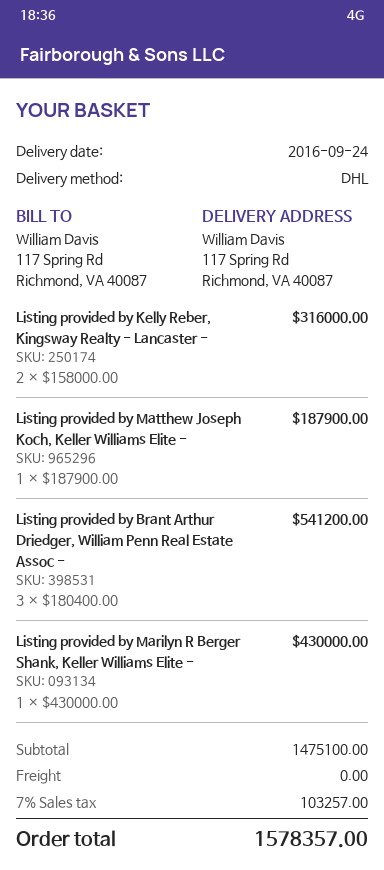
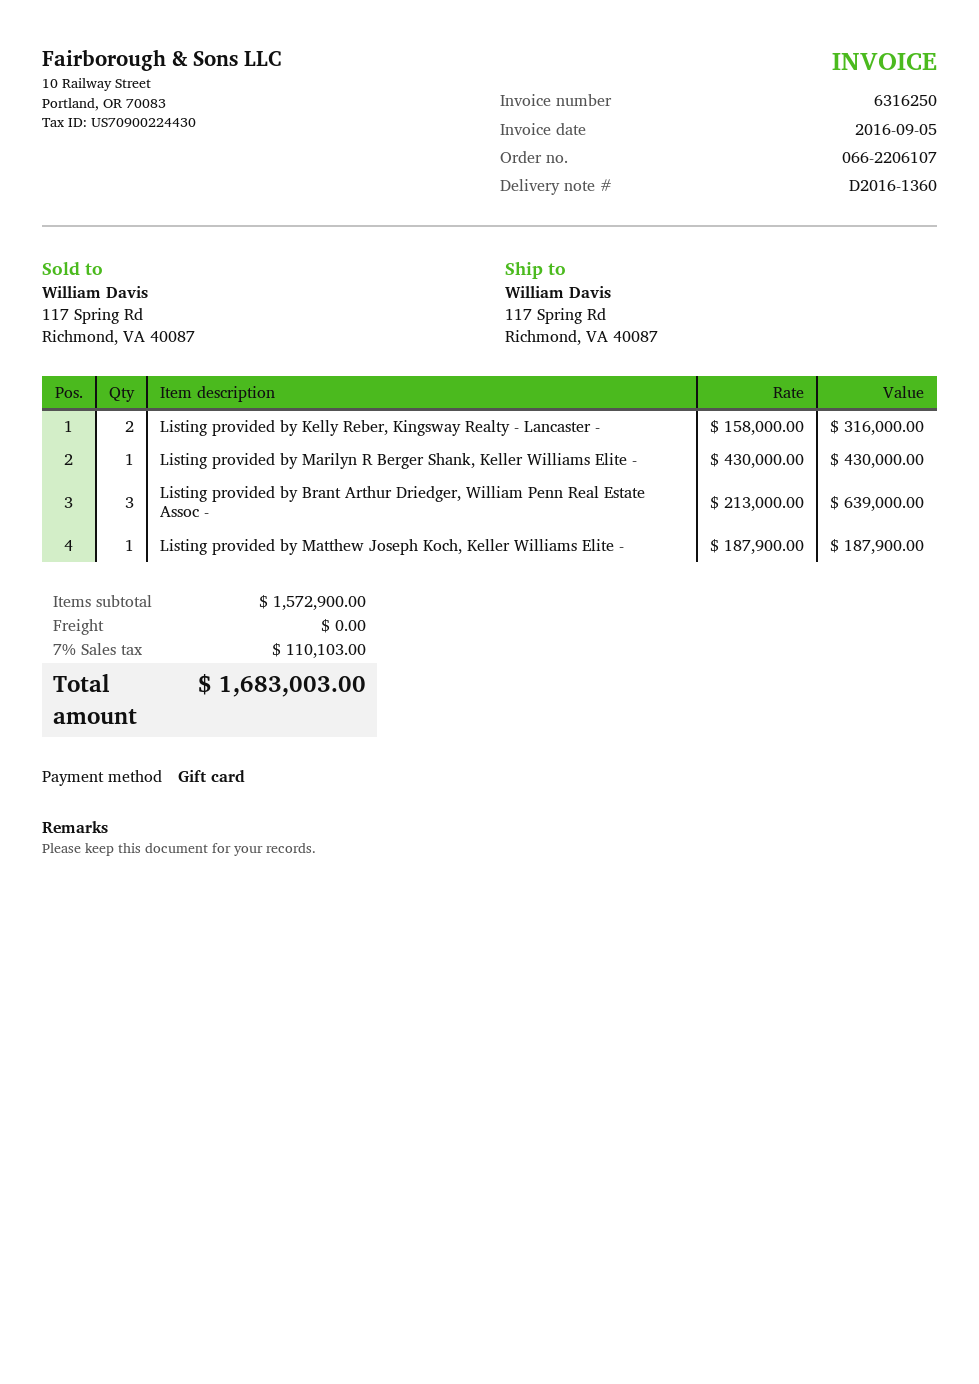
Listing provided by Brant Arthur Driedger, William Penn Real Estate Assoc -: 3 x 180400.00 = 541200.00 -> 3 x 213000.00 = 639000.00
subtotal: 1475100.00 -> 1572900.00
tax: 7% = 103257.00 -> 7% = 110103.00
total: 1578357.00 -> 1683003.00

